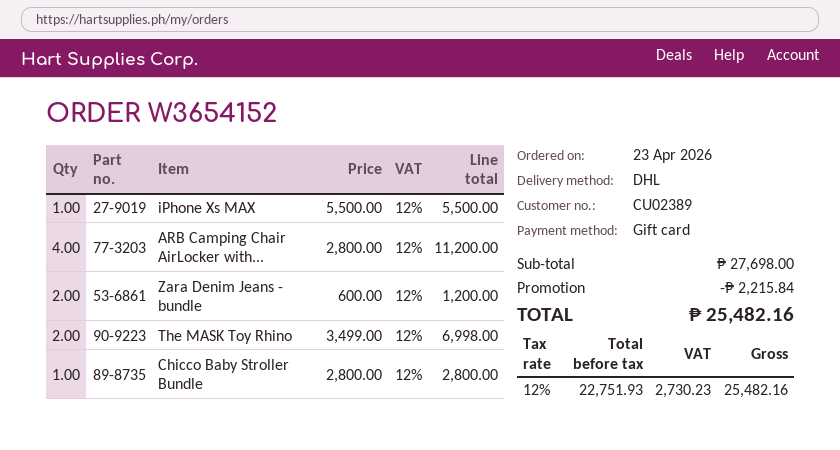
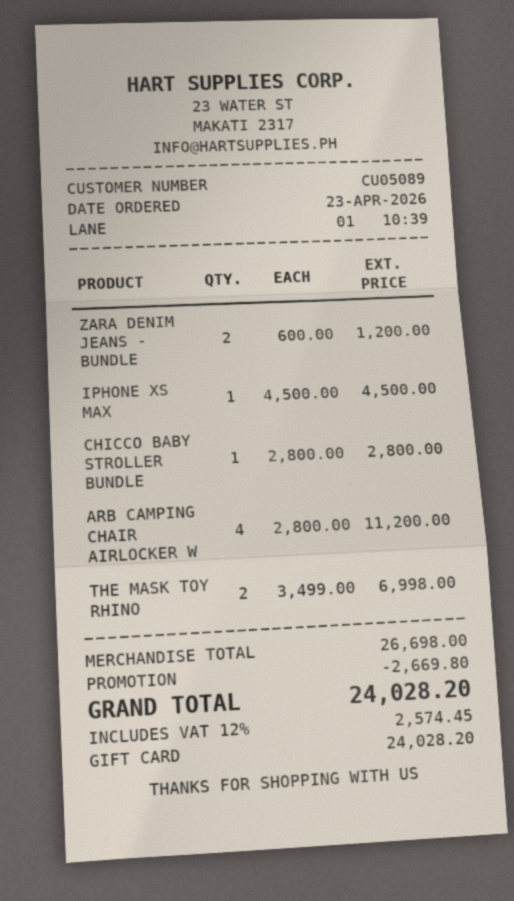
customer number: CU02389 -> CU05089
iPhone Xs MAX: 1 x 5500.00 = 5500.00 -> 1 x 4500.00 = 4500.00
subtotal: 27698.00 -> 26698.00
discount: 2215.84 -> 2669.80
tax: 12% = 2730.23 -> 12% = 2574.45
total: 25482.16 -> 24028.20

